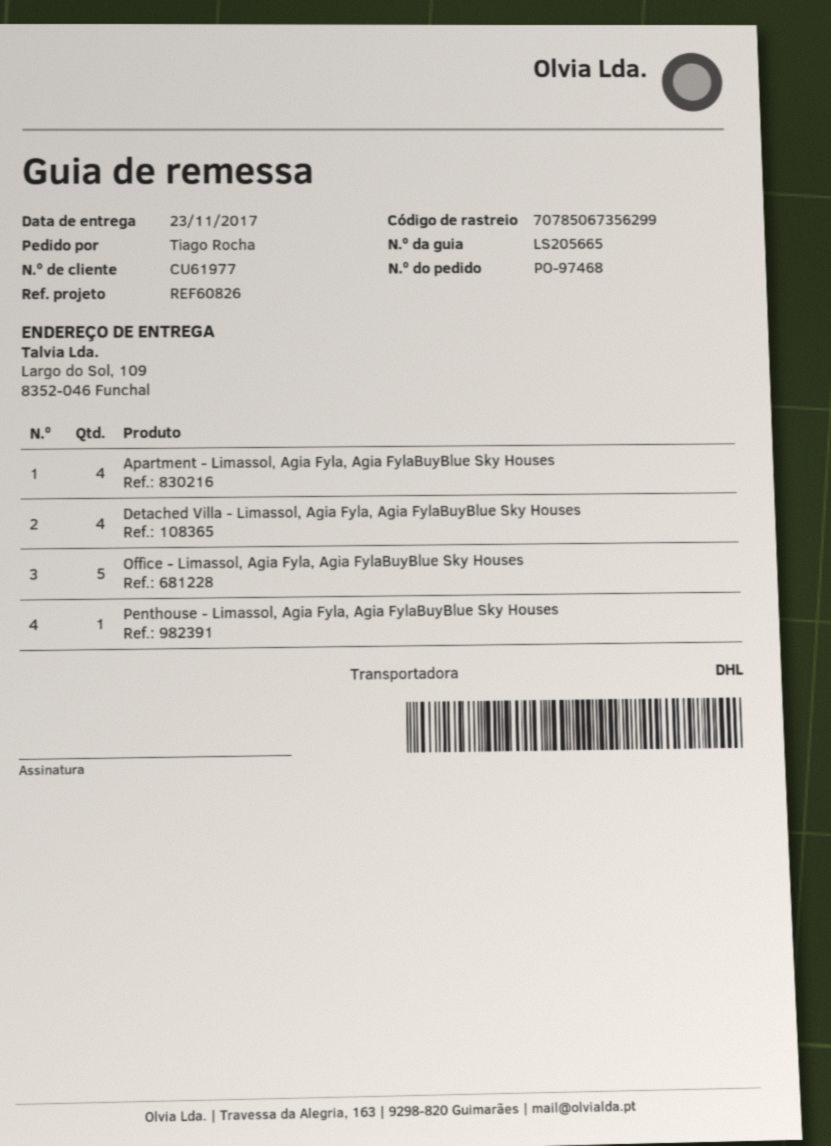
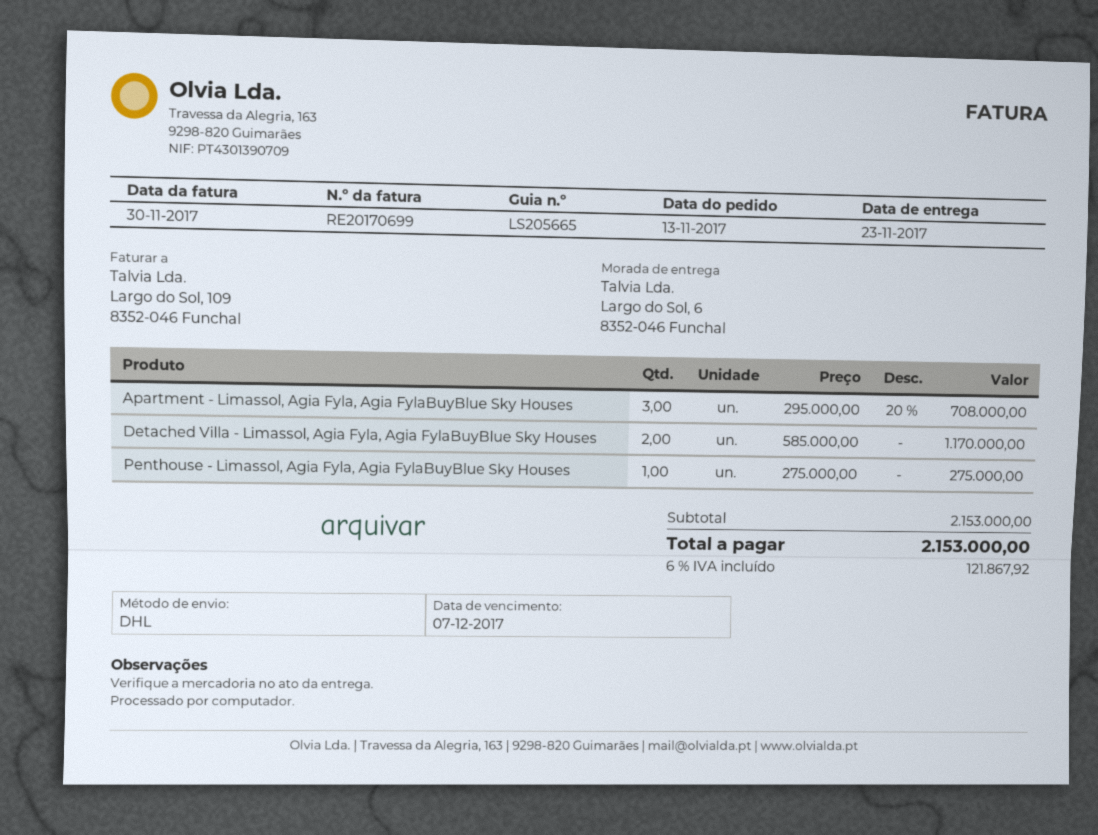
ship to: Largo do Sol, 109, 8352-046 Funchal -> Largo do Sol, 6, 8352-046 Funchal
Apartment - Limassol, Agia Fyla, Agia FylaBuyBlue Sky Houses: 4 -> 3
Detached Villa - Limassol, Agia Fyla, Agia FylaBuyBlue Sky Houses: 4 -> 2
Office - Limassol, Agia Fyla, Agia FylaBuyBlue Sky Houses: 5 -> none

